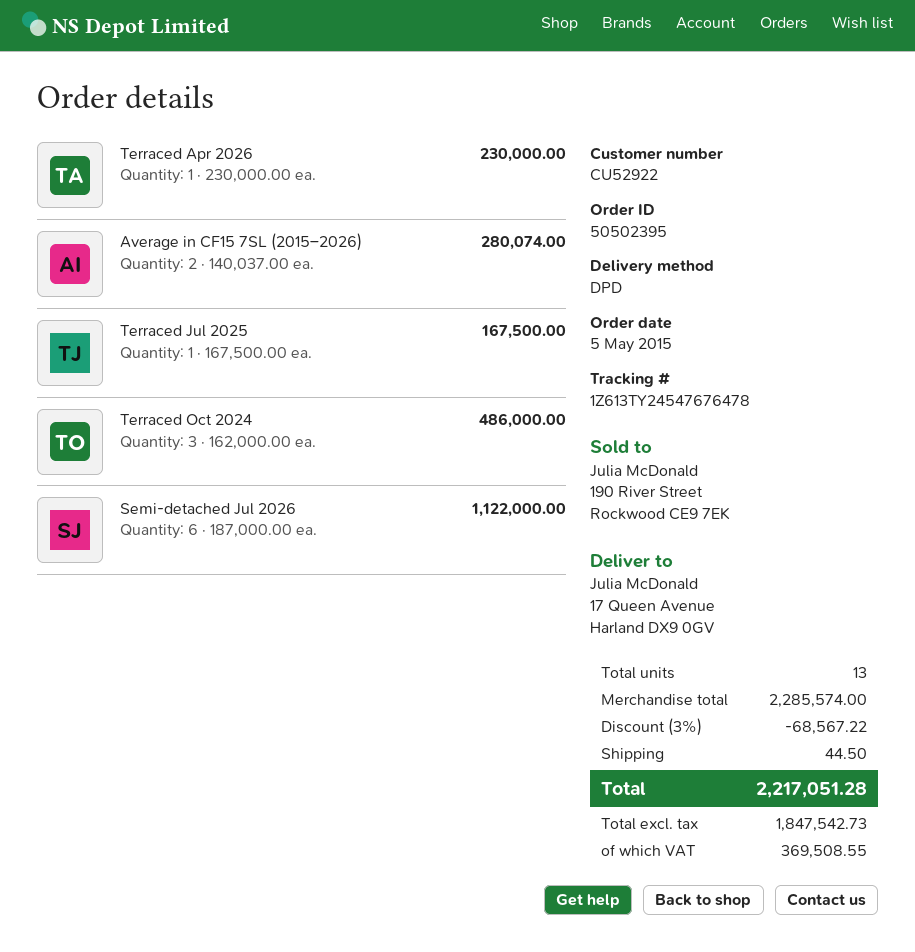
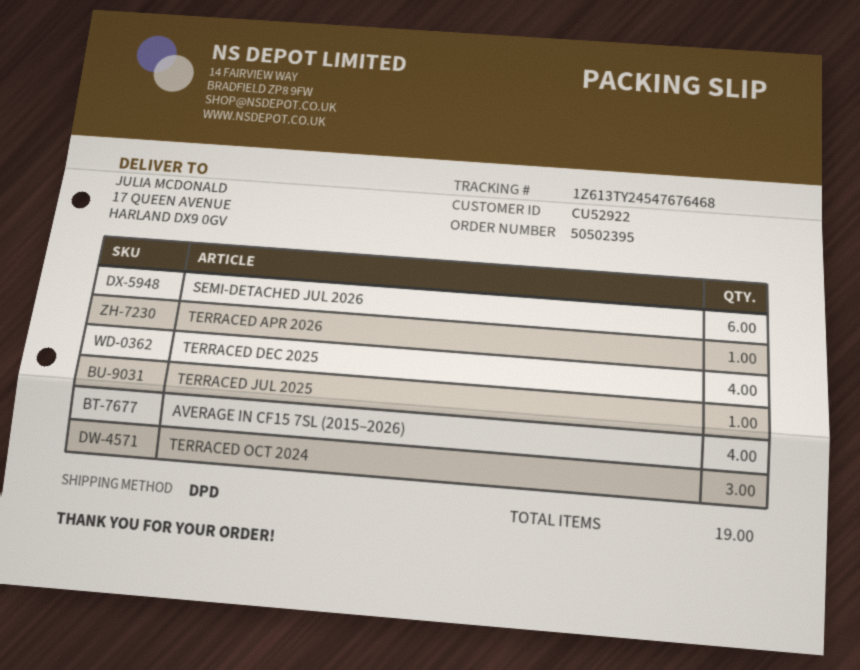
tracking number: 1Z613TY24547676478 -> 1Z613TY24547676468
Average in CF15 7SL (2015–2026): 2 -> 4
TERRACED DEC 2025: none -> 4
total quantity: 13 -> 19

